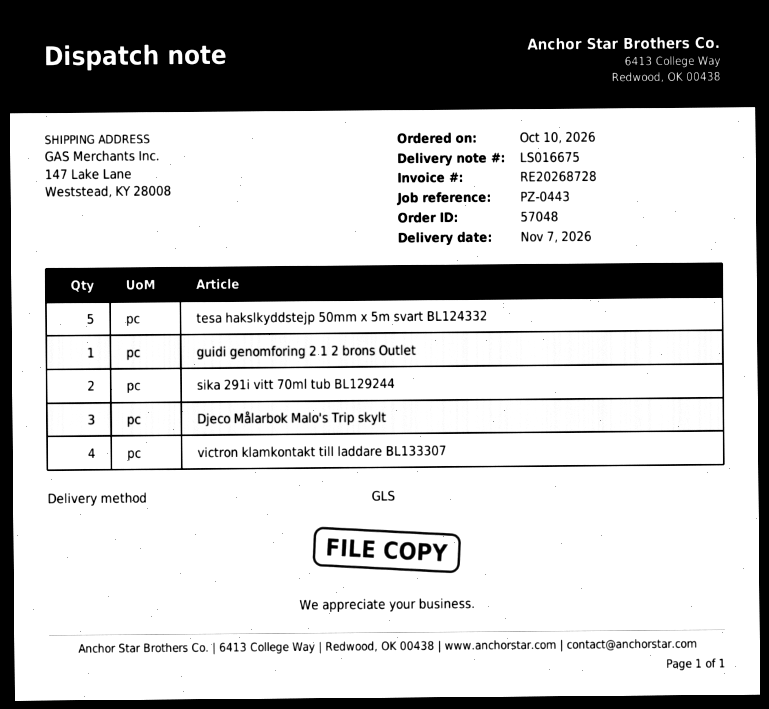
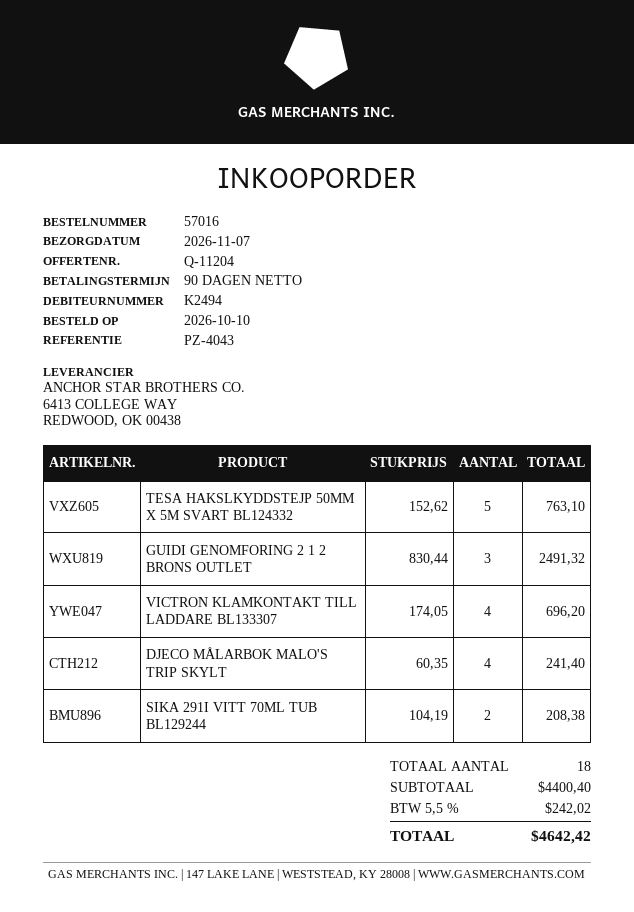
order number: 57048 -> 57016
reference: PZ-0443 -> PZ-4043
guidi genomforing 2 1 2 brons Outlet: 1 -> 3
Djeco Målarbok Malo's Trip skylt: 3 -> 4

